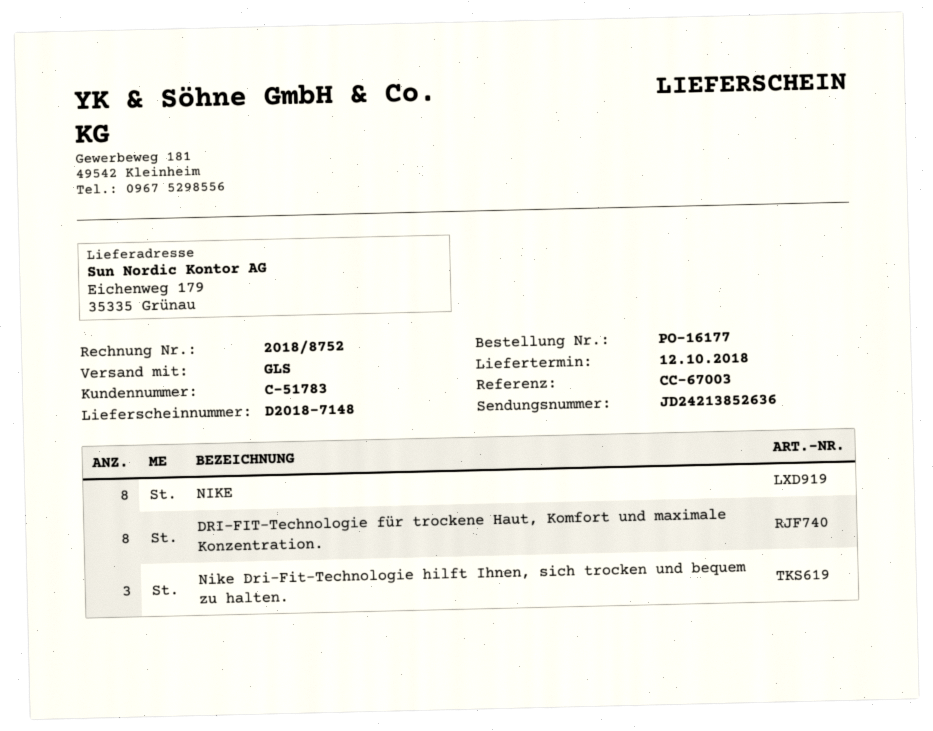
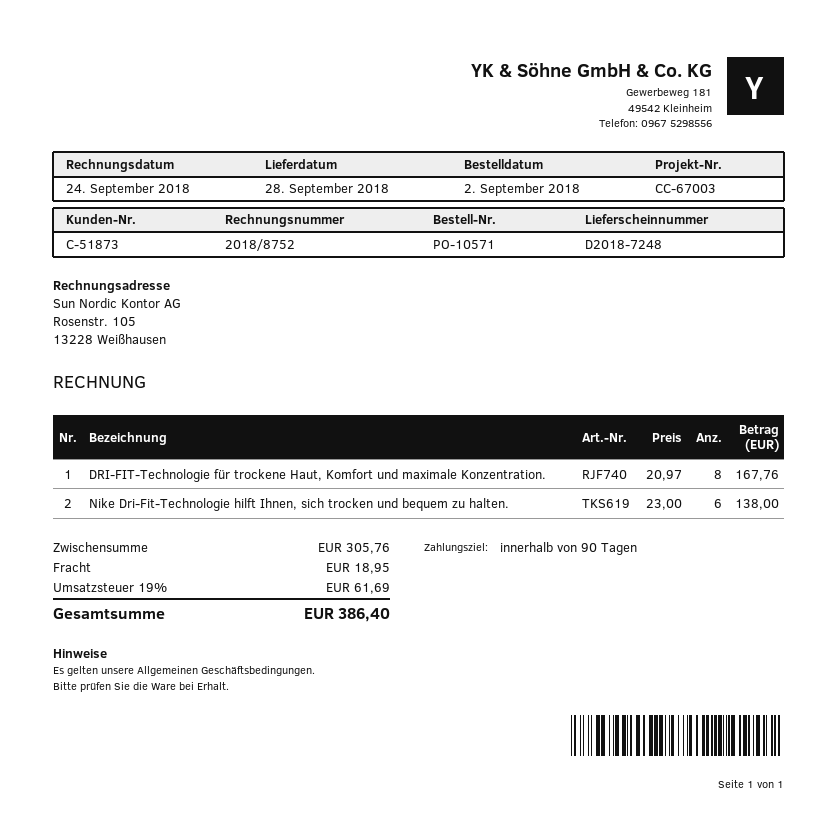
order number: PO-16177 -> PO-10571
delivery note number: D2018-7148 -> D2018-7248
delivery date: 2018-10-12 -> 2018-09-28
customer number: C-51783 -> C-51873
NIKE: 8 -> none
Nike Dri-Fit-Technologie hilft Ihnen, sich trocken und bequem zu halten.: 3 -> 6

